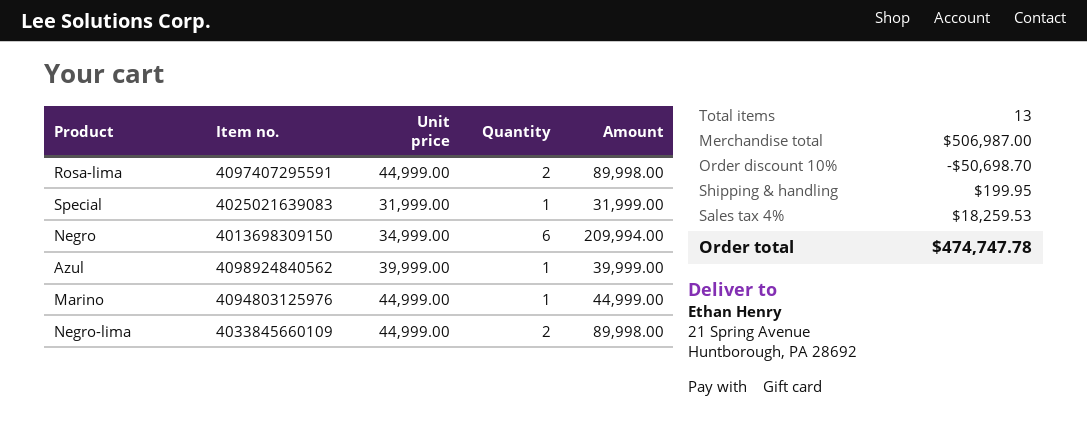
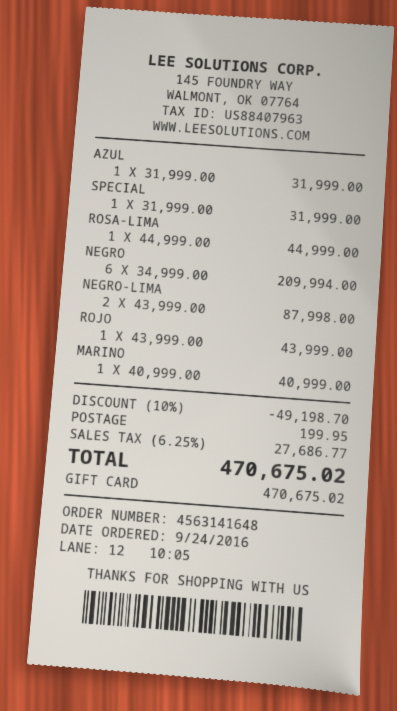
Rosa-lima: 2 x 44999.00 = 89998.00 -> 1 x 44999.00 = 44999.00
Azul: 1 x 39999.00 = 39999.00 -> 1 x 31999.00 = 31999.00
Marino: 1 x 44999.00 = 44999.00 -> 1 x 40999.00 = 40999.00
Negro-lima: 2 x 44999.00 = 89998.00 -> 2 x 43999.00 = 87998.00
ROJO: none -> 1 x 43999.00 = 43999.00
discount: 10% = 50698.70 -> 10% = 49198.70
tax: 4% = 18259.53 -> 6.25% = 27686.77
total: 474747.78 -> 470675.02

